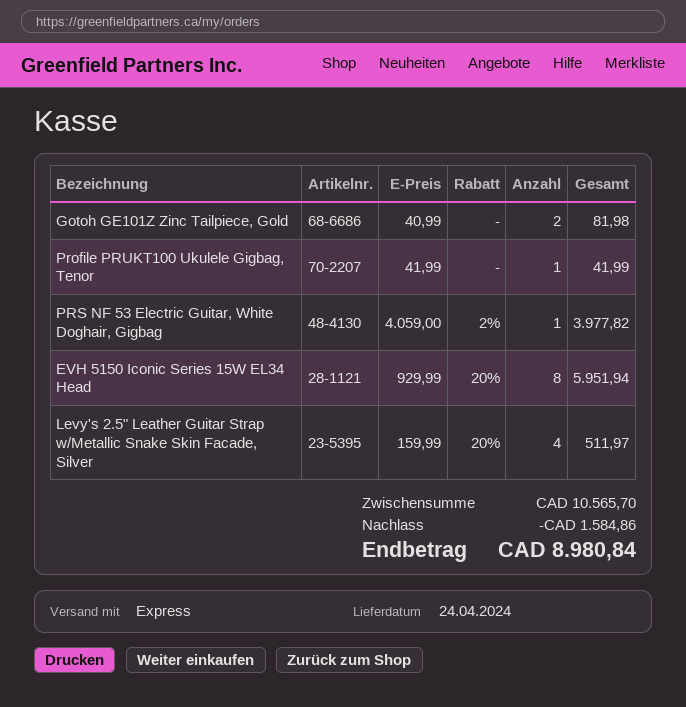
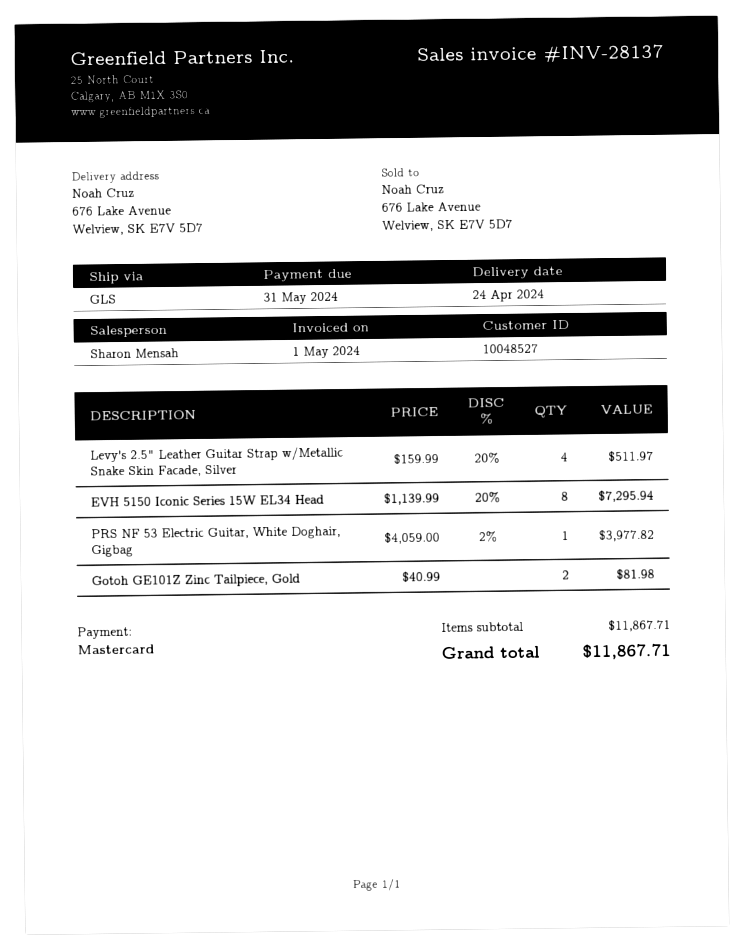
shipping method: express -> GLS
Profile PRUKT100 Ukulele Gigbag, Tenor: 1 x 41.99 = 41.99 -> none
EVH 5150 Iconic Series 15W EL34 Head: 8 x 929.99 - 20% = 5951.94 -> 8 x 1139.99 - 20% = 7295.94
subtotal: 10565.70 -> 11867.71
discount: 1584.86 -> none
total: 8980.84 -> 11867.71

